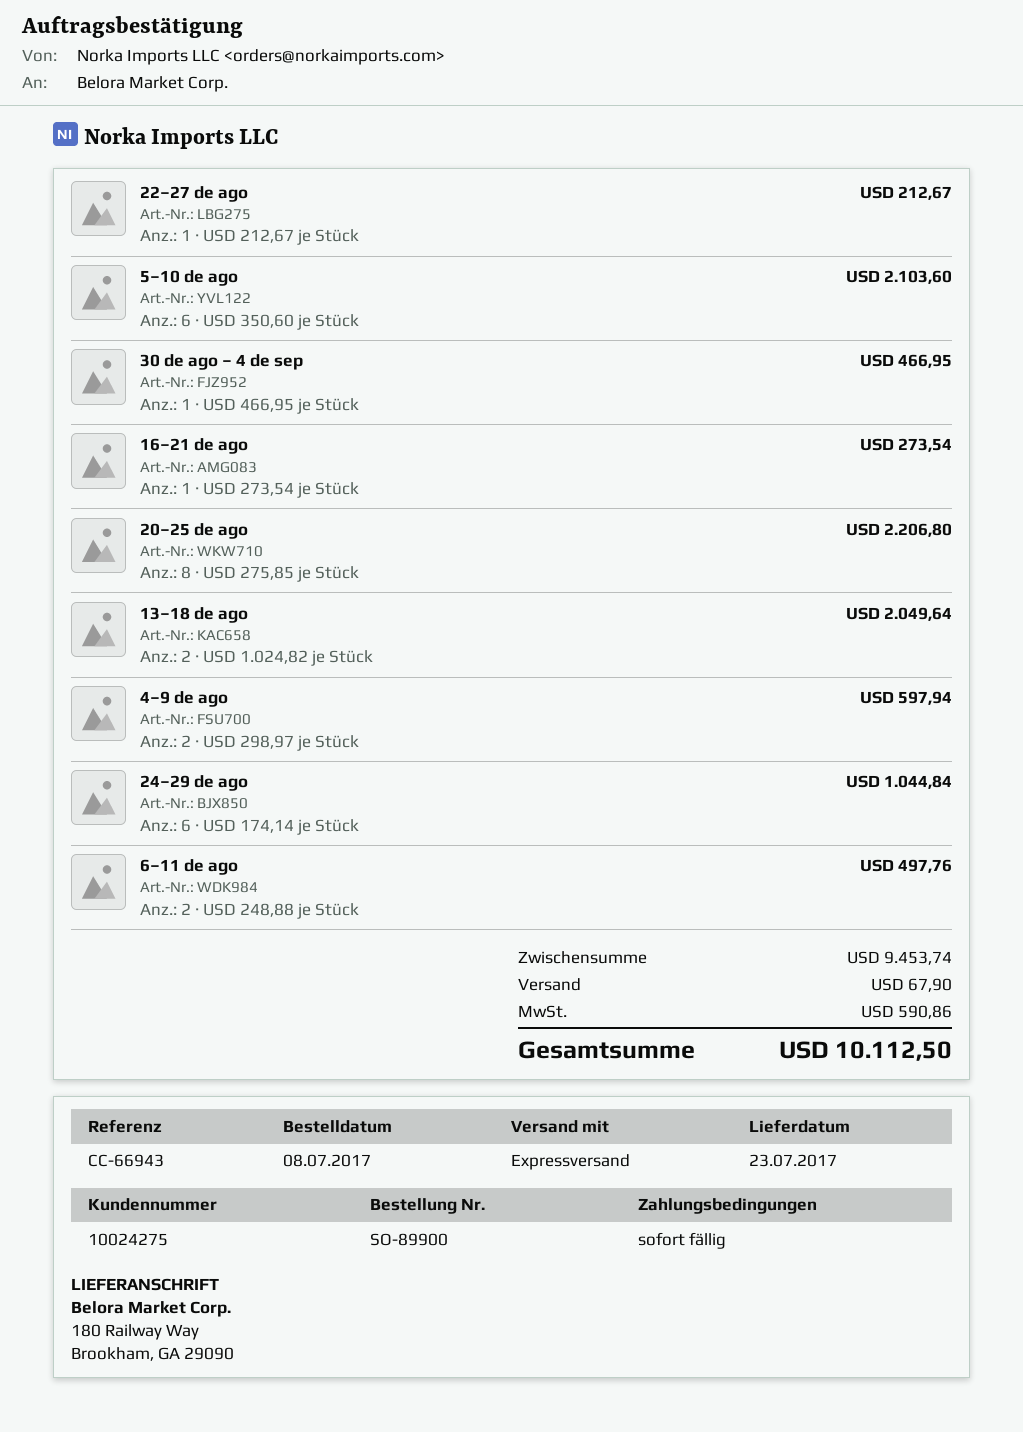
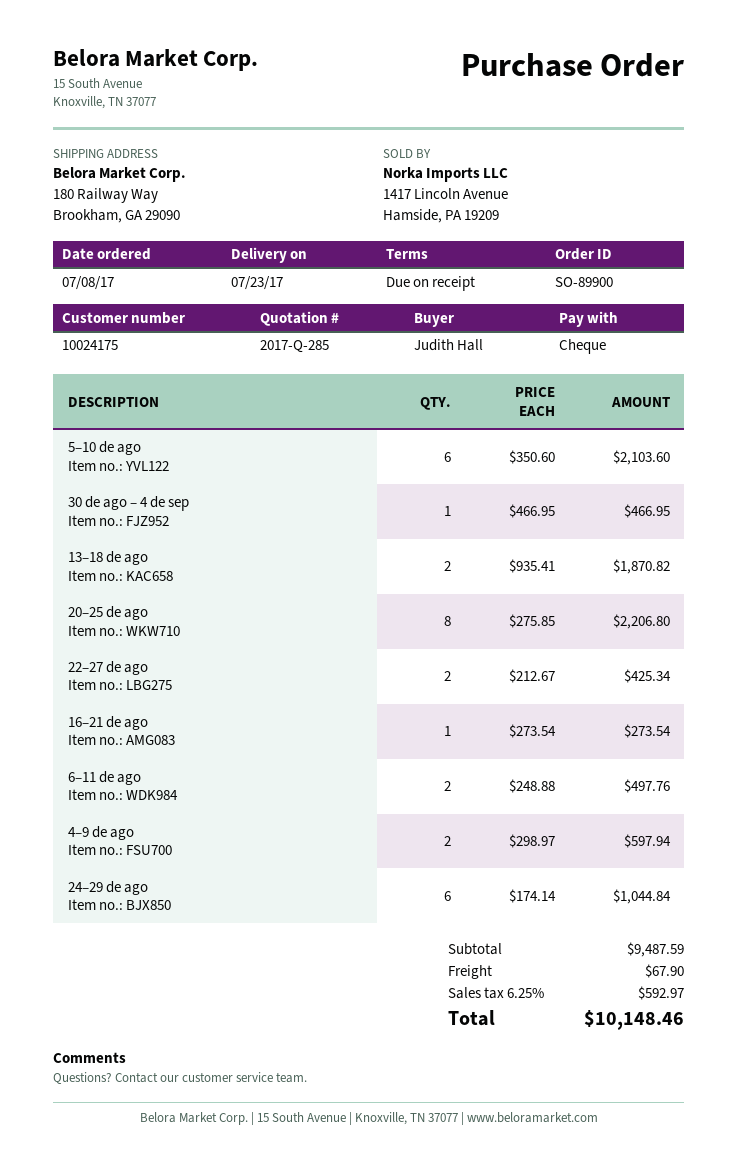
customer number: 10024275 -> 10024175
22–27 de ago: 1 x 212.67 = 212.67 -> 2 x 212.67 = 425.34
13–18 de ago: 2 x 1024.82 = 2049.64 -> 2 x 935.41 = 1870.82
subtotal: 9453.74 -> 9487.59
tax: 590.86 -> 592.97
total: 10112.50 -> 10148.46

